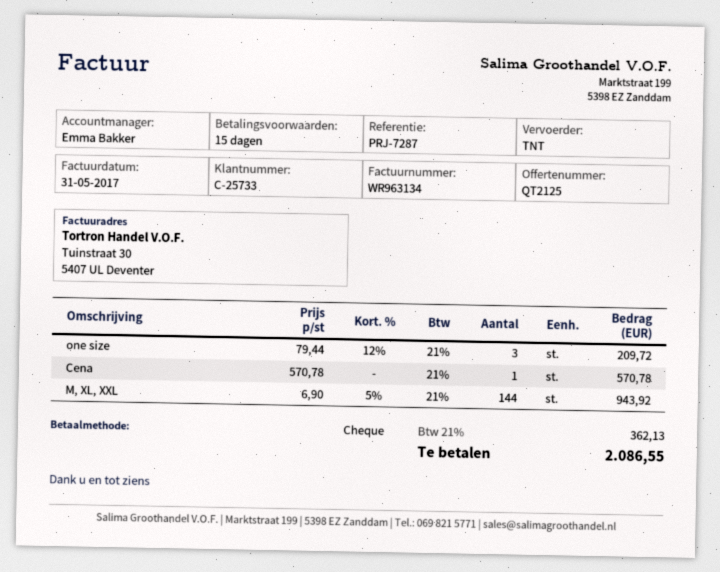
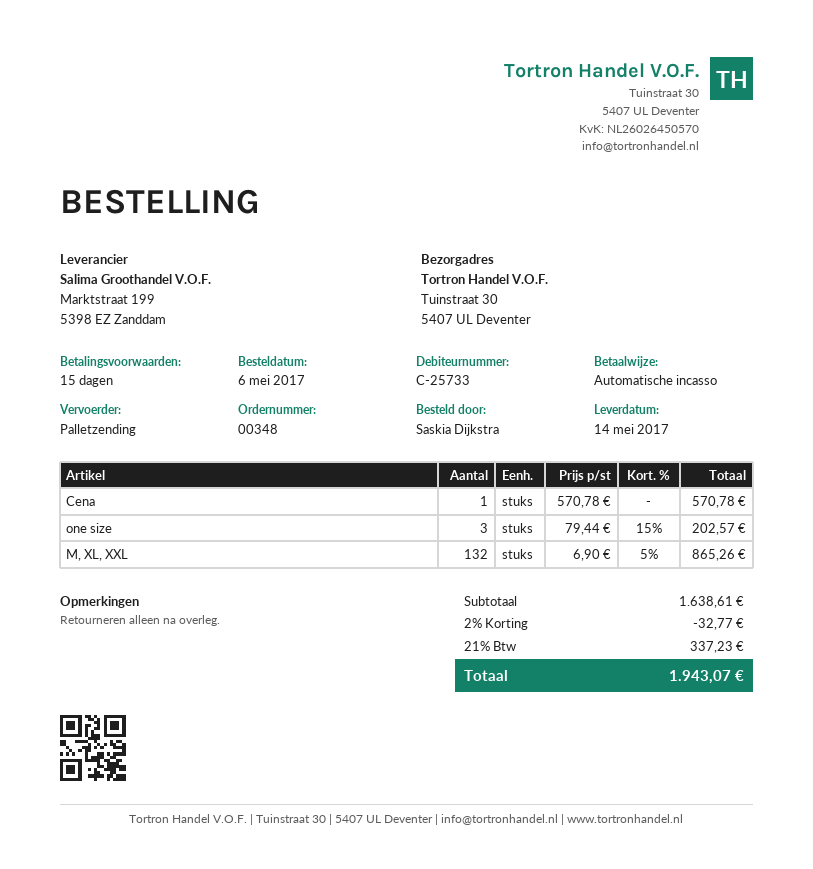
payment method: cheque -> direct debit
shipping method: TNT -> pallet freight
one size: 3 x 79.44 - 12% = 209.72 -> 3 x 79.44 - 15% = 202.57
M, XL, XXL: 144 x 6.90 - 5% = 943.92 -> 132 x 6.90 - 5% = 865.26
discount: none -> 2% = 32.77
tax: 21% = 362.13 -> 21% = 337.23
total: 2086.55 -> 1943.07

